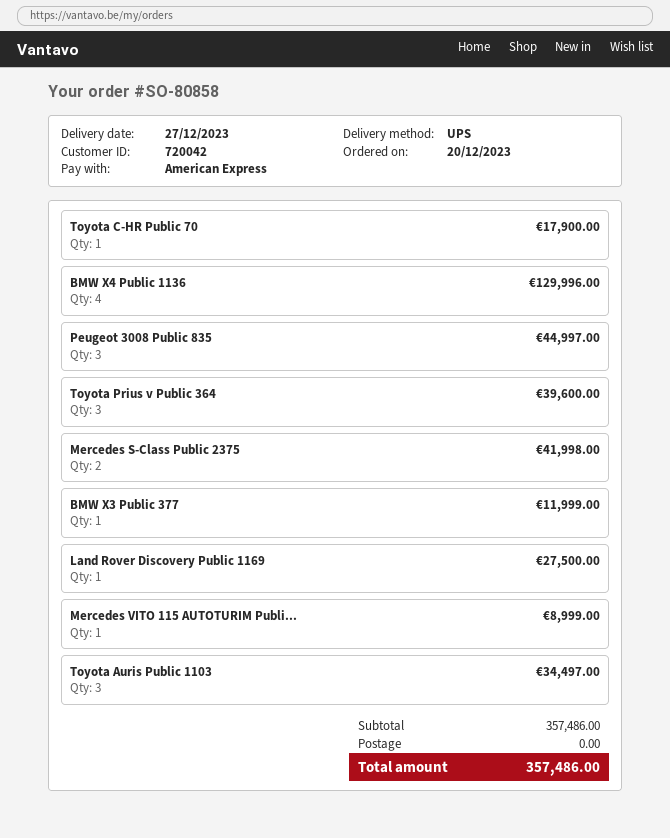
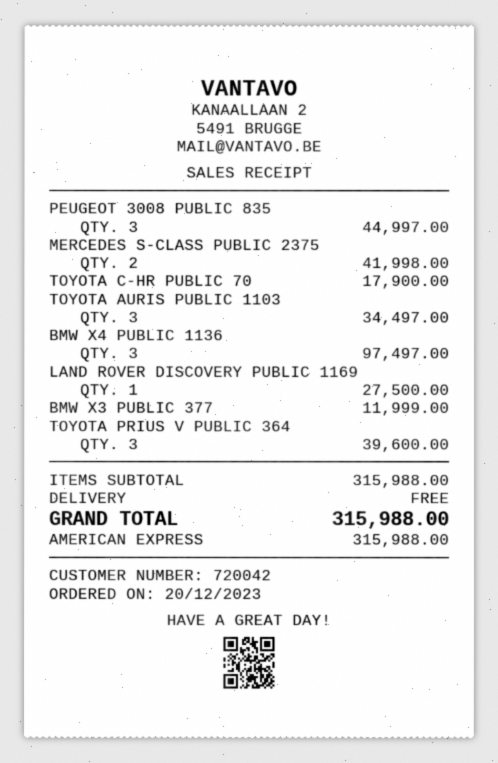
BMW X4 Public 1136: 4 for 129996.00 -> 3 for 97497.00
Mercedes VITO 115 AUTOTURIM Publi...: 1 for 8999.00 -> none
subtotal: 357486.00 -> 315988.00
total: 357486.00 -> 315988.00

